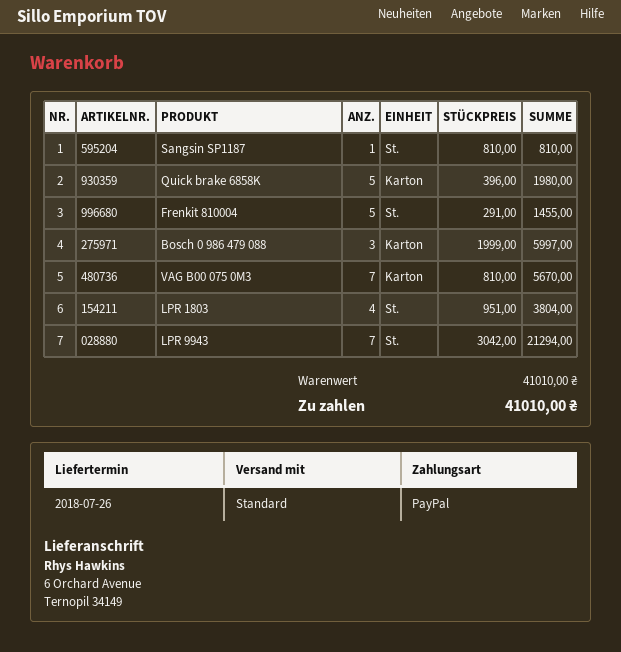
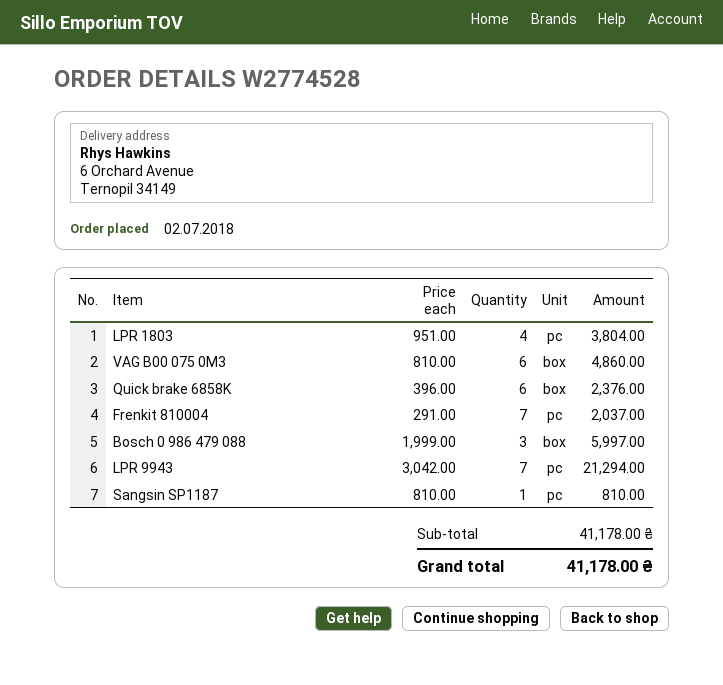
Quick brake 6858K: 5 x 396.00 = 1980.00 -> 6 x 396.00 = 2376.00
Frenkit 810004: 5 x 291.00 = 1455.00 -> 7 x 291.00 = 2037.00
VAG B00 075 0M3: 7 x 810.00 = 5670.00 -> 6 x 810.00 = 4860.00
subtotal: 41010.00 -> 41178.00
total: 41010.00 -> 41178.00

